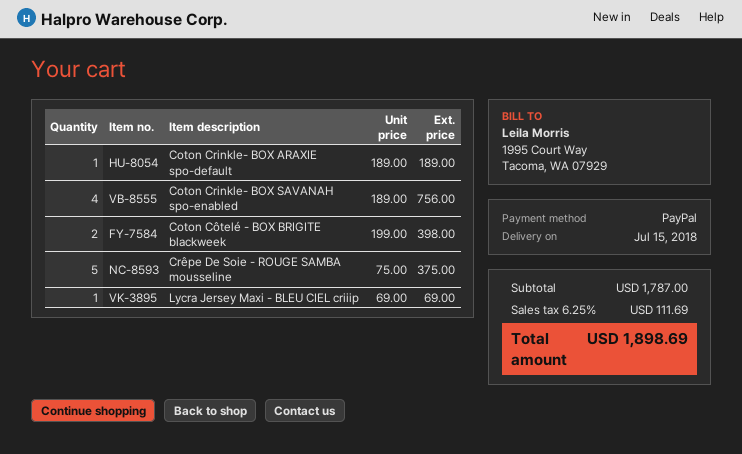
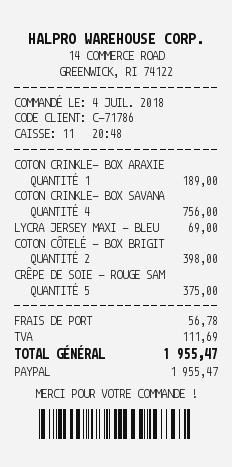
shipping: none -> 56.78
total: 1898.69 -> 1955.47

